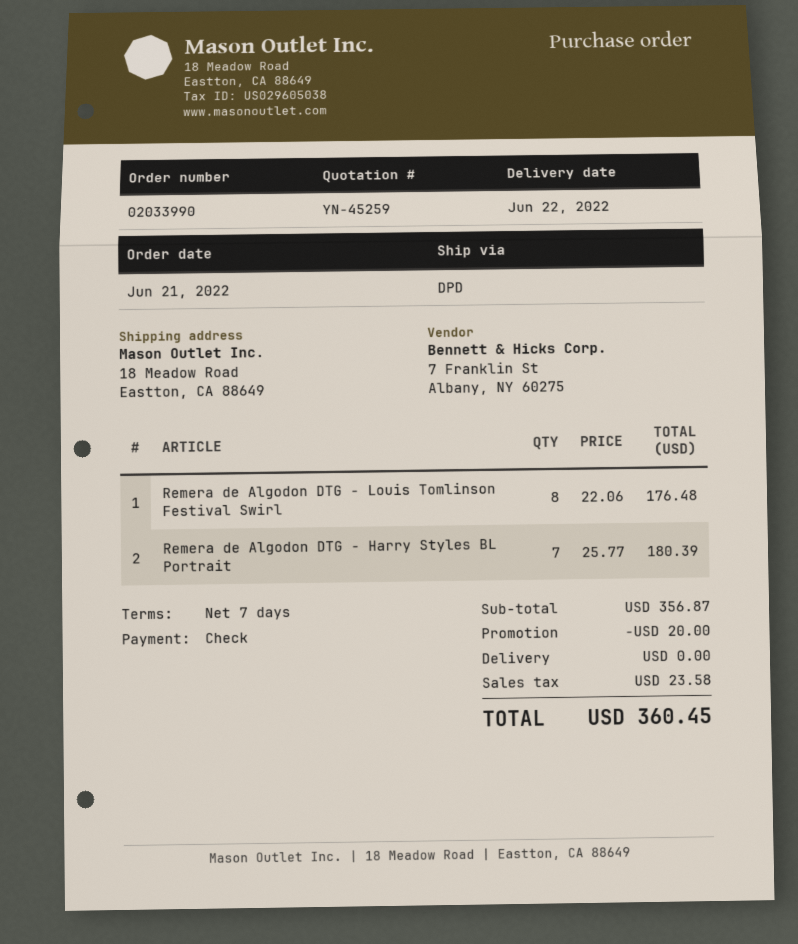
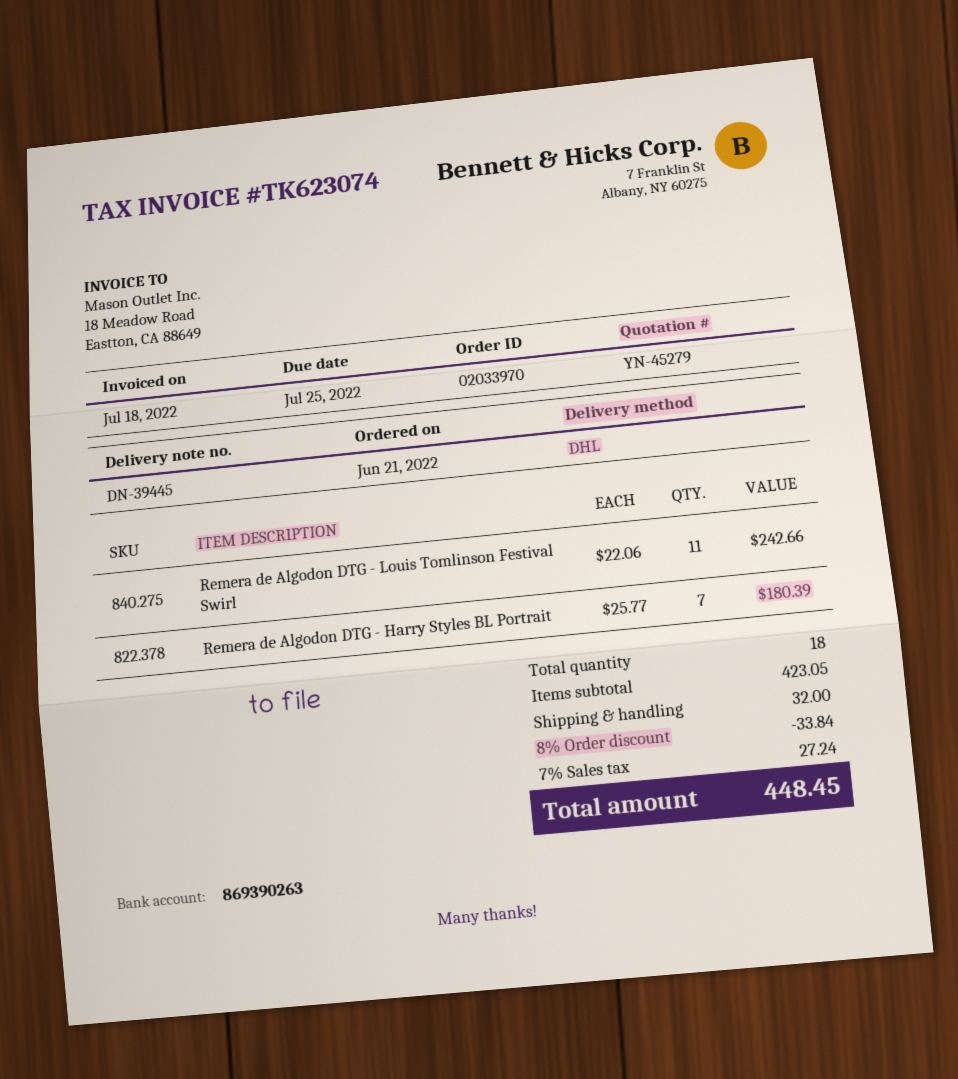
quote number: YN-45259 -> YN-45279
order number: 02033990 -> 02033970
shipping method: DPD -> DHL
Remera de Algodon DTG - Louis Tomlinson Festival Swirl: 8 x 22.06 = 176.48 -> 11 x 22.06 = 242.66
subtotal: 356.87 -> 423.05
discount: 20.00 -> 33.84
shipping: 0.00 -> 32.00
tax: 23.58 -> 27.24
total: 360.45 -> 448.45

